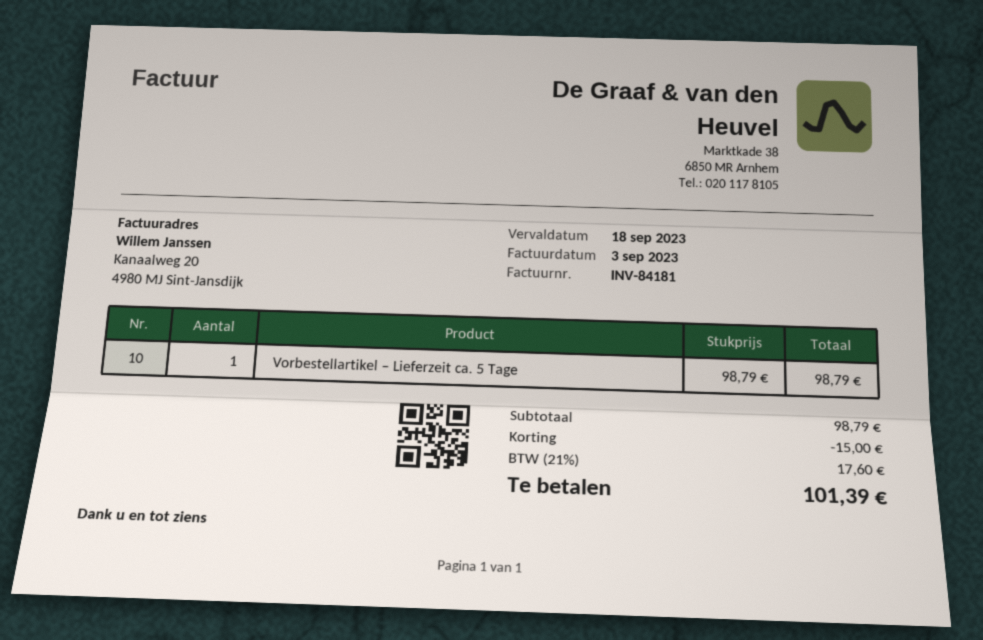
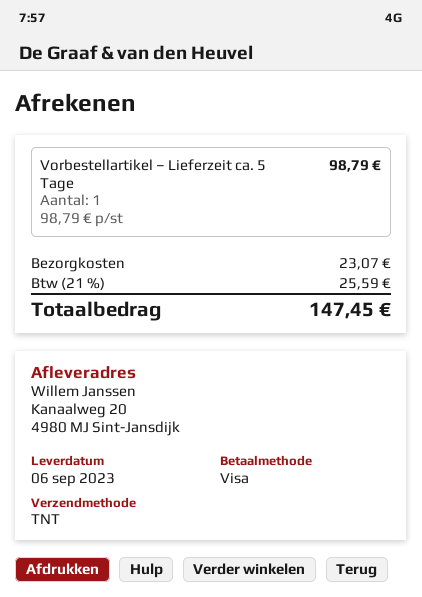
discount: 15.00 -> none
shipping: none -> 23.07
tax: 21% = 17.60 -> 21% = 25.59
total: 101.39 -> 147.45

